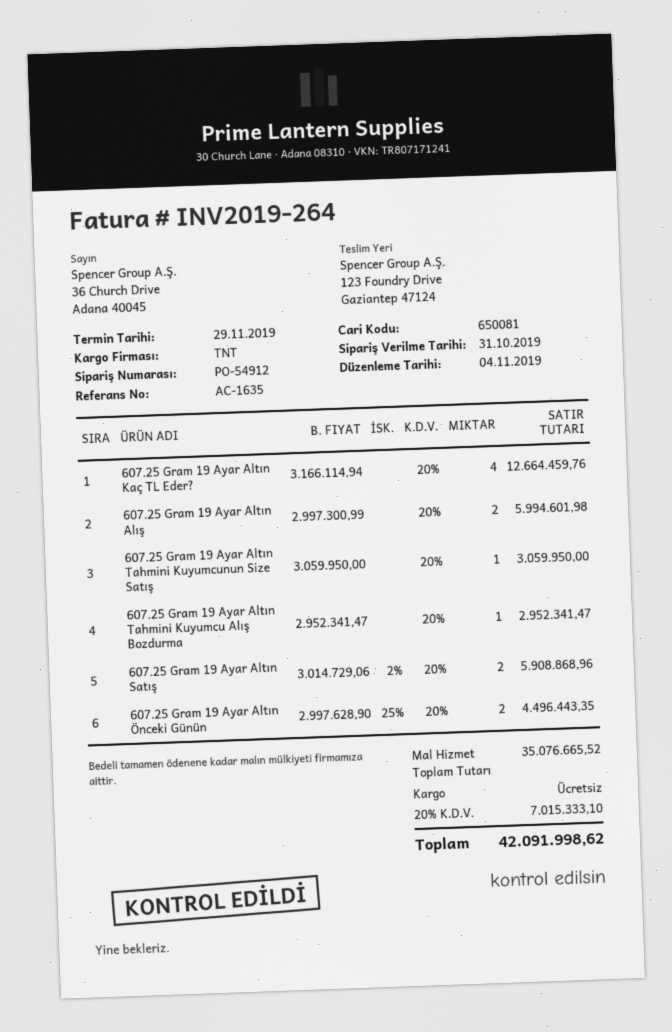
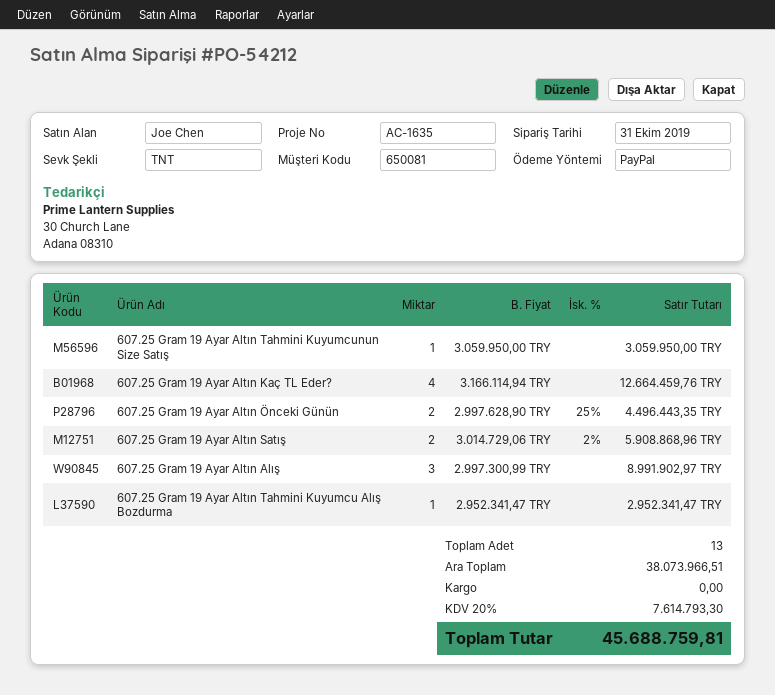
order number: PO-54912 -> PO-54212
607.25 Gram 19 Ayar Altın Alış: 2 x 2997300.99 = 5994601.98 -> 3 x 2997300.99 = 8991902.97
subtotal: 35076665.52 -> 38073966.51
tax: 20% = 7015333.10 -> 20% = 7614793.30
total: 42091998.62 -> 45688759.81

